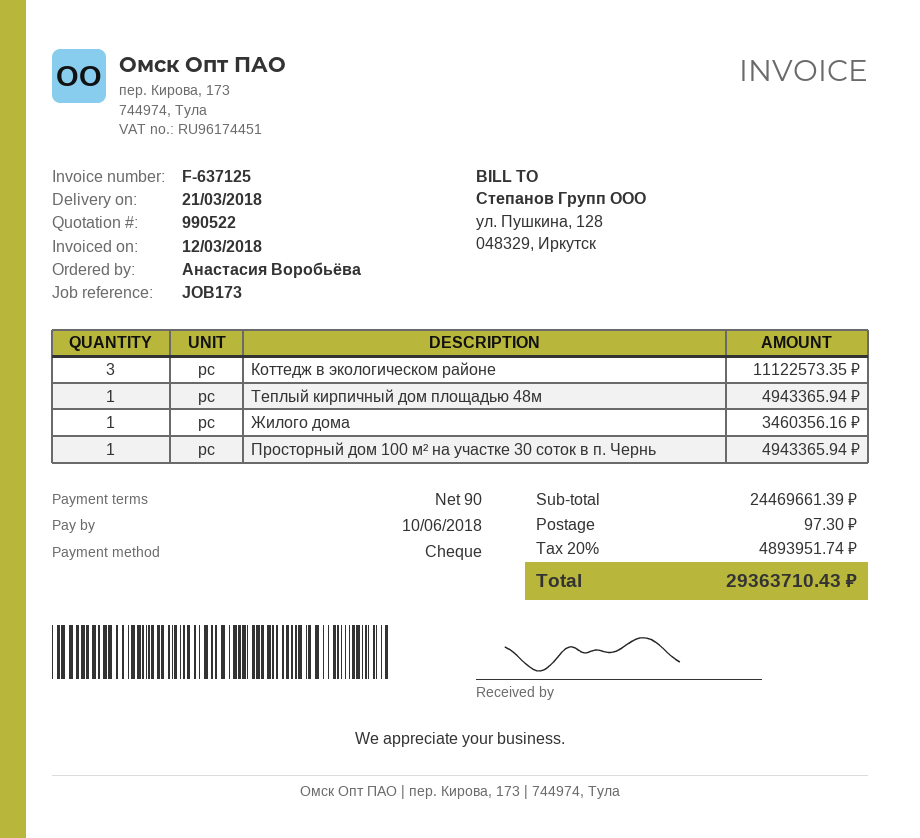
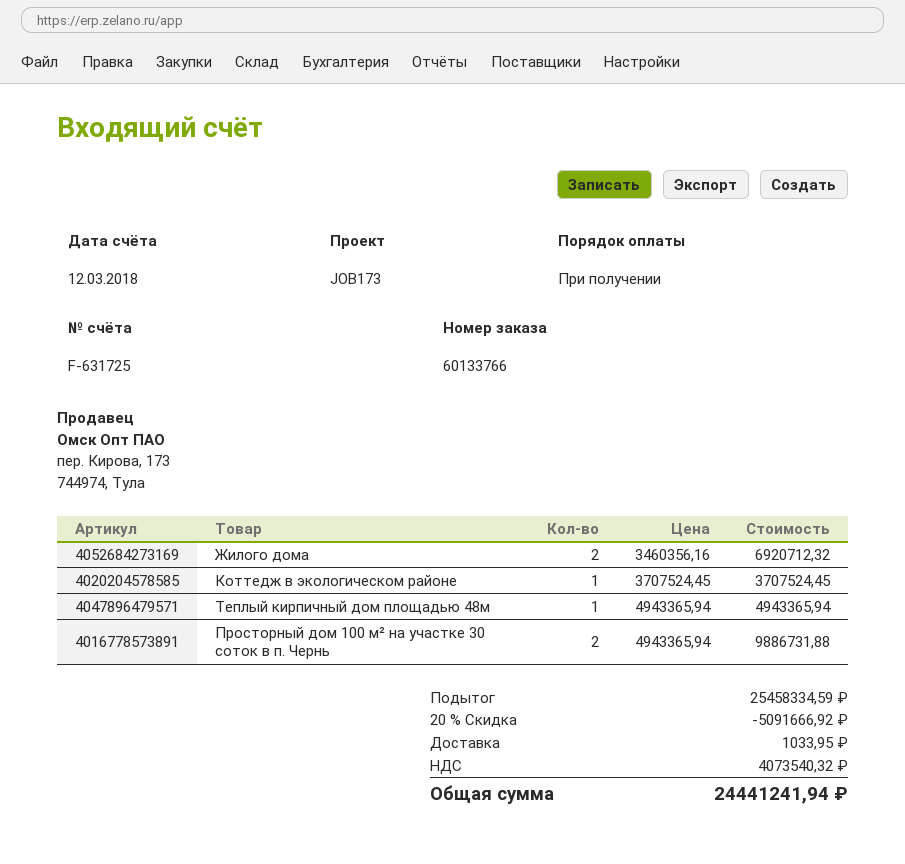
invoice number: F-637125 -> F-631725
payment terms: 90 days -> on receipt
Коттедж в экологическом районе: 3 for 11122573.35 -> 1 for 3707524.45
Жилого дома: 1 for 3460356.16 -> 2 for 6920712.32
Просторный дом 100 м² на участке 30 соток в п. Чернь: 1 for 4943365.94 -> 2 for 9886731.88
subtotal: 24469661.39 -> 25458334.59
discount: none -> 20% = 5091666.92
shipping: 97.30 -> 1033.95
tax: 4893951.74 -> 4073540.32
total: 29363710.43 -> 24441241.94

